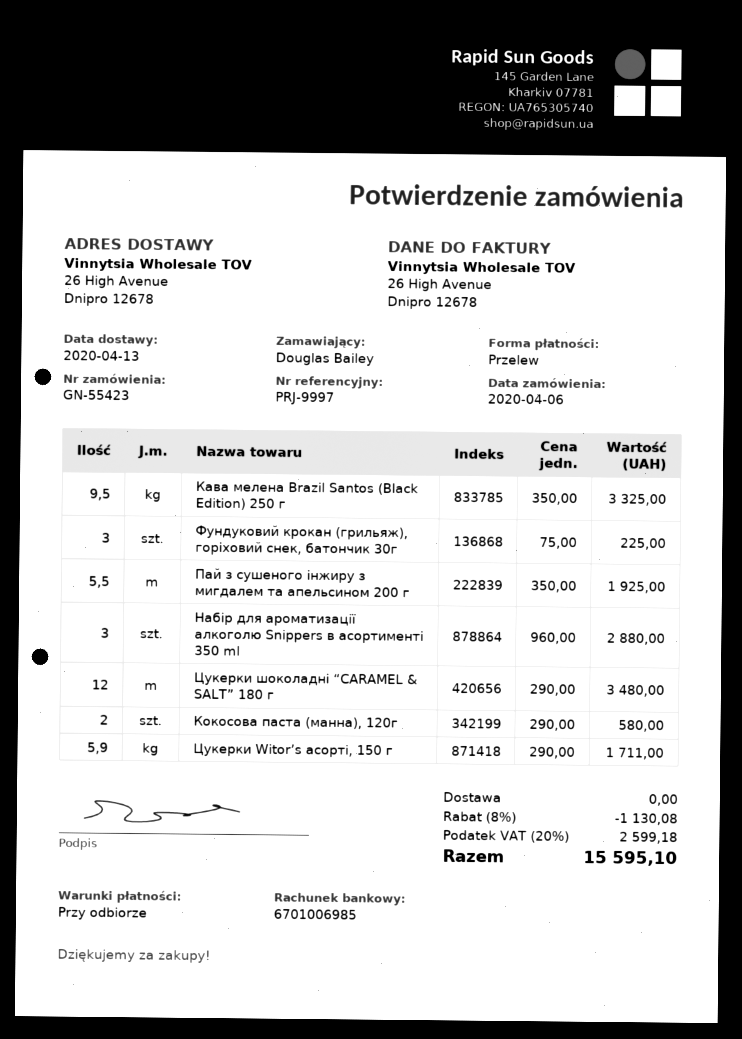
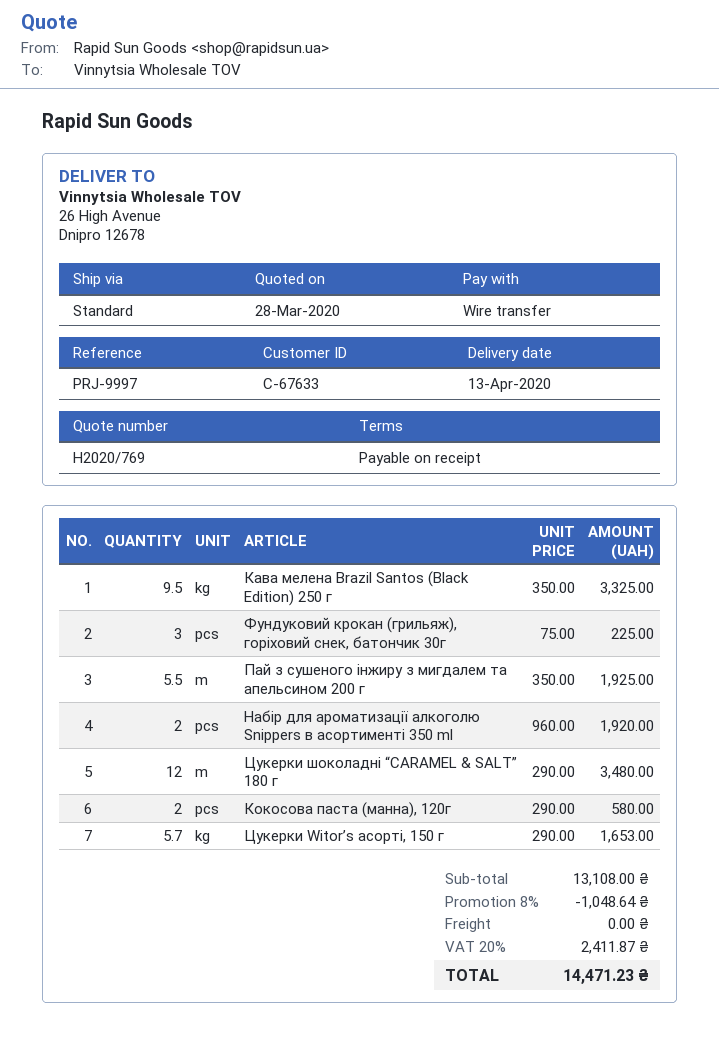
Набір для ароматизації алкоголю Snippers в асортименті 350 ml: 3 x 960.00 = 2880.00 -> 2 x 960.00 = 1920.00
Цукерки Witor’s асорті, 150 г: 5.9 x 290.00 = 1711.00 -> 5.7 x 290.00 = 1653.00
discount: 8% = 1130.08 -> 8% = 1048.64
tax: 20% = 2599.18 -> 20% = 2411.87
total: 15595.10 -> 14471.23

